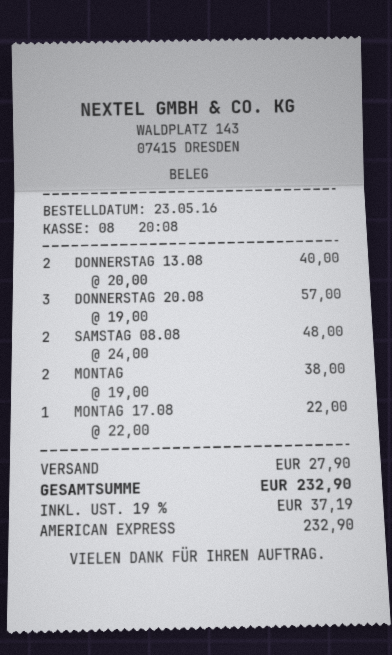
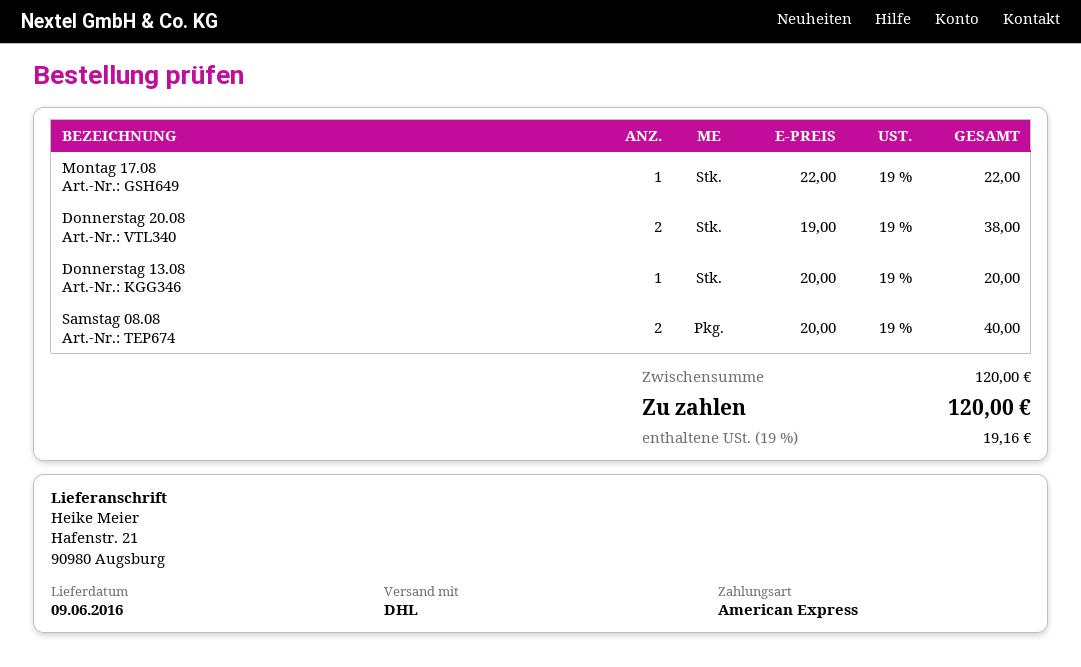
DONNERSTAG 13.08: 2 x 20.00 = 40.00 -> 1 x 20.00 = 20.00
DONNERSTAG 20.08: 3 x 19.00 = 57.00 -> 2 x 19.00 = 38.00
SAMSTAG 08.08: 2 x 24.00 = 48.00 -> 2 x 20.00 = 40.00
MONTAG: 2 x 19.00 = 38.00 -> none
shipping: 27.90 -> none
tax: 19% = 37.19 -> 19% = 19.16
total: 232.90 -> 120.00

